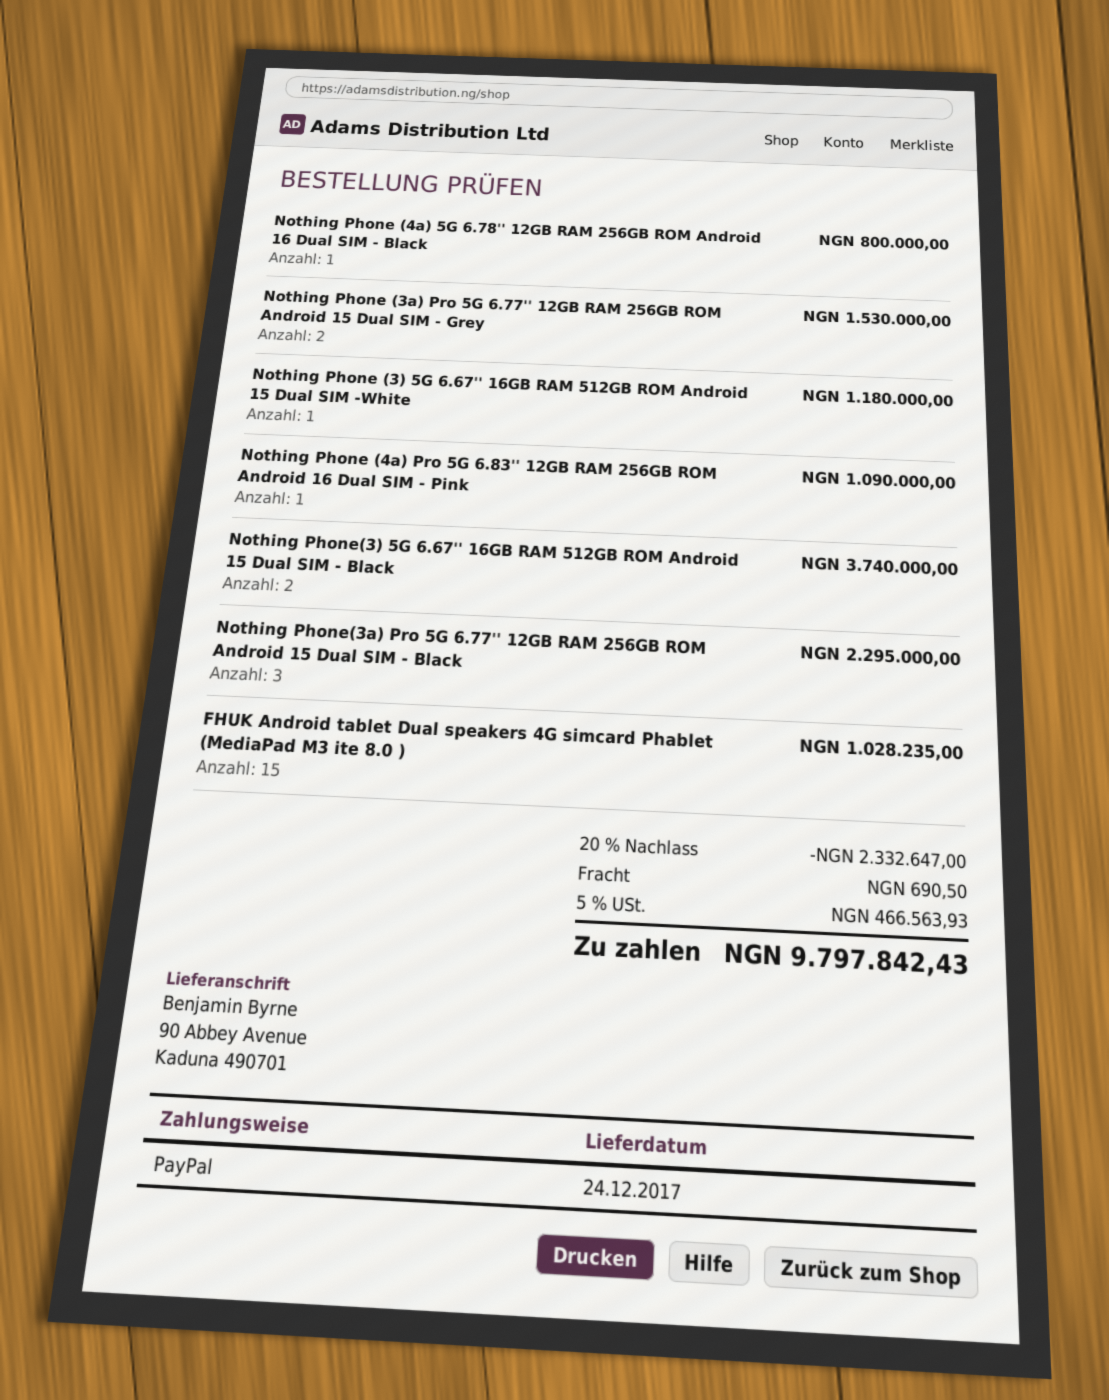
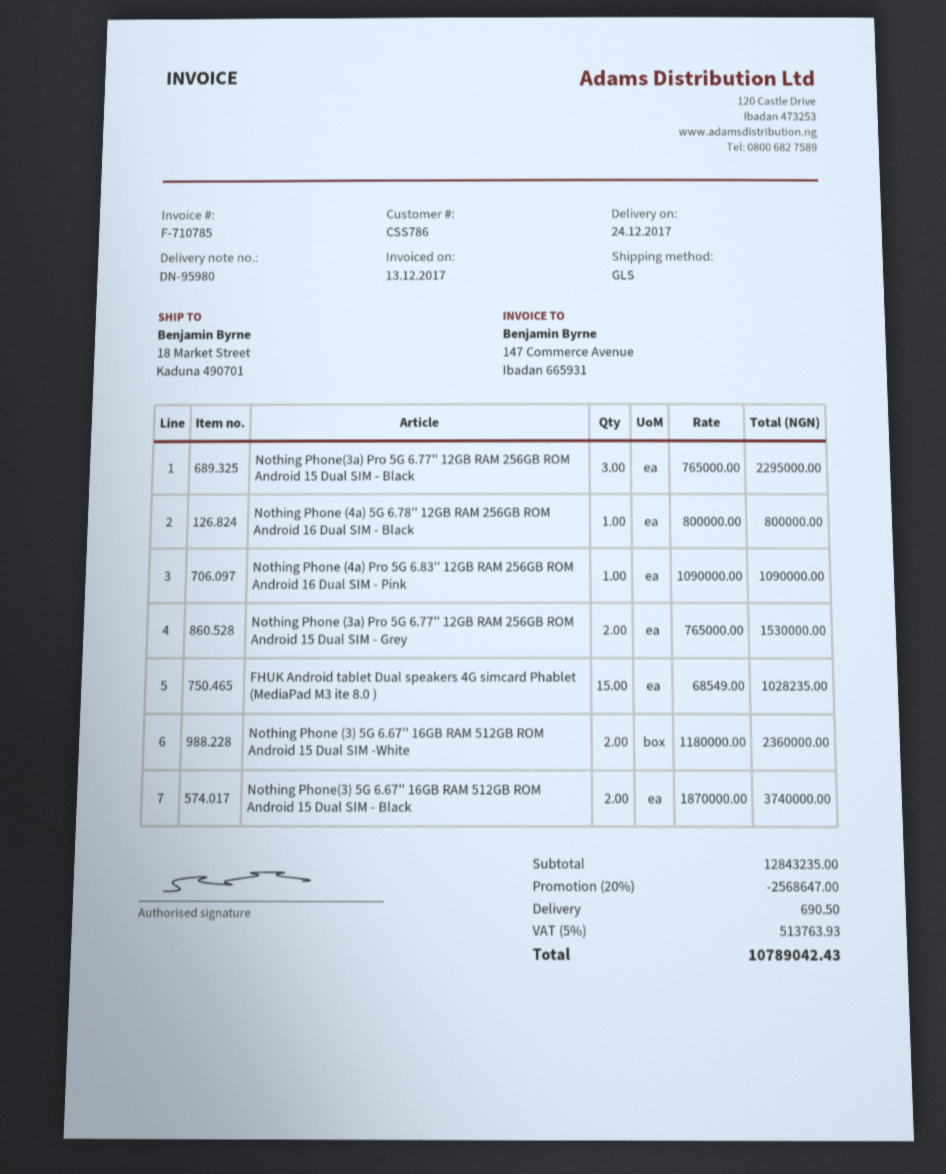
ship to: 90 Abbey Avenue, Kaduna 490701 -> 18 Market Street, Kaduna 490701
Nothing Phone (3) 5G 6.67'' 16GB RAM 512GB ROM Android 15 Dual SIM -White: 1 for 1180000.00 -> 2 for 2360000.00
discount: 20% = 2332647.00 -> 20% = 2568647.00
tax: 5% = 466563.93 -> 5% = 513763.93
total: 9797842.43 -> 10789042.43

